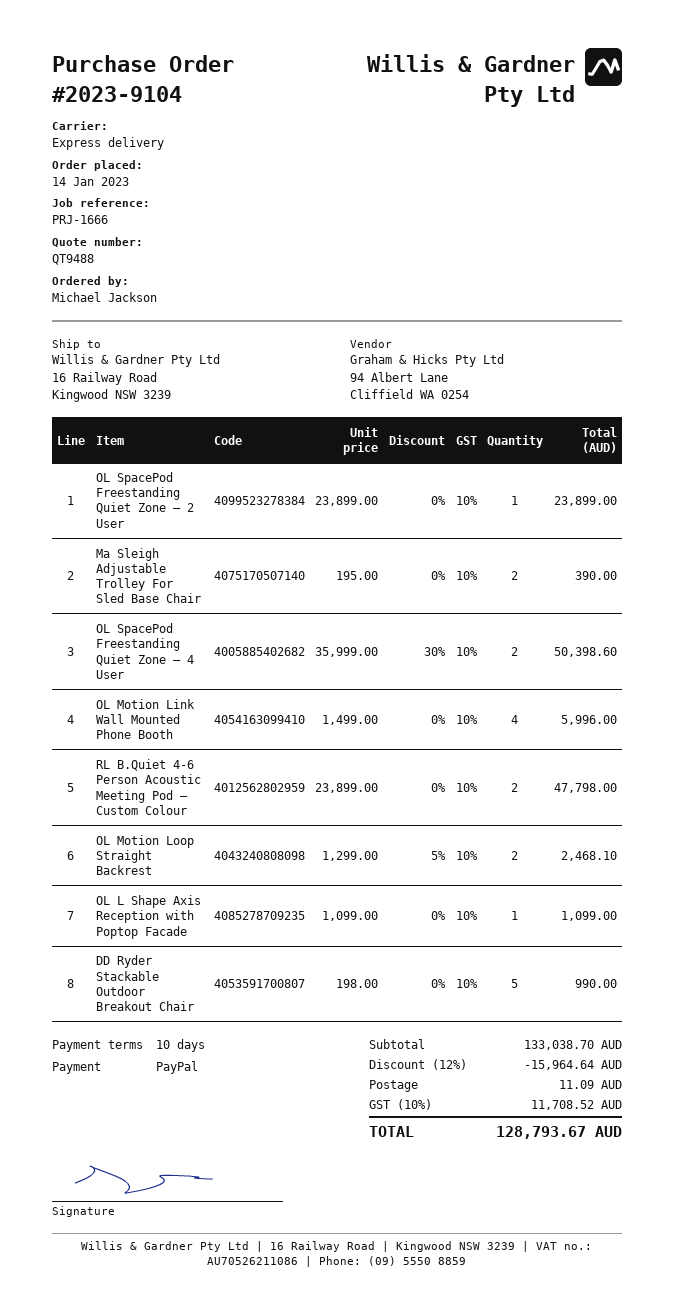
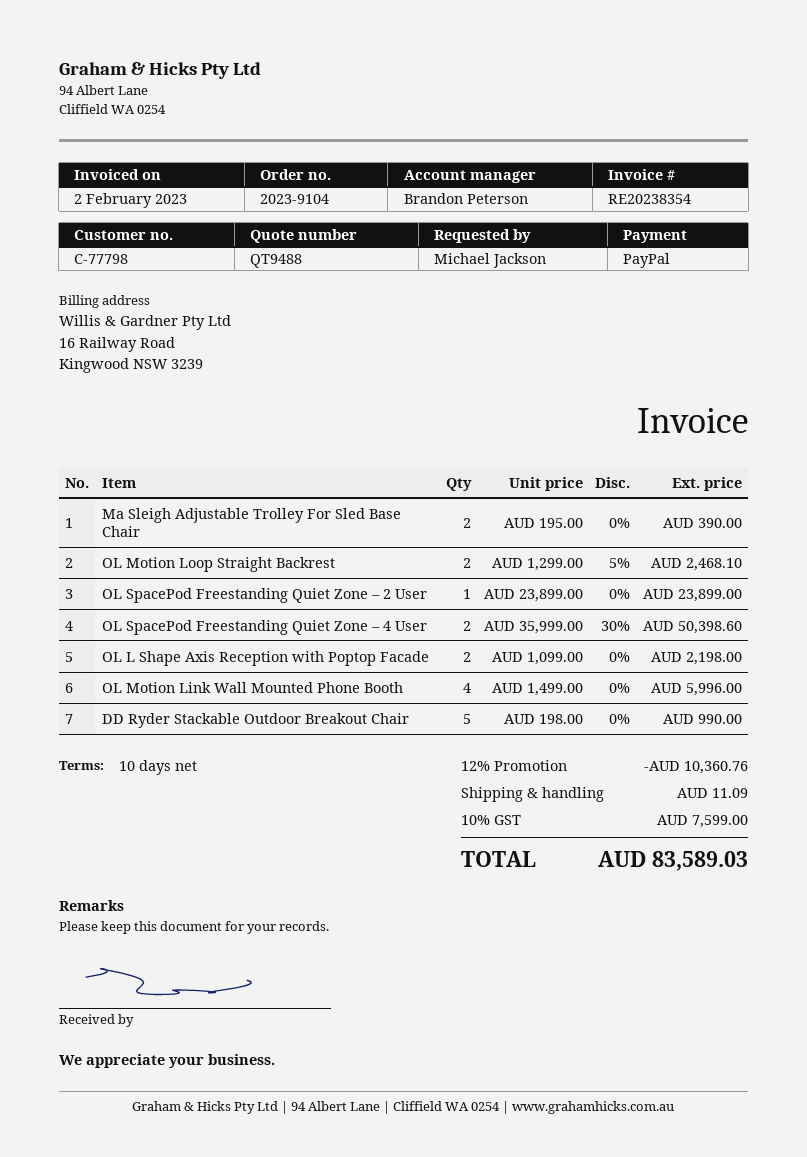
RL B.Quiet 4-6 Person Acoustic Meeting Pod – Custom Colour: 2 x 23899.00 = 47798.00 -> none
OL L Shape Axis Reception with Poptop Facade: 1 x 1099.00 = 1099.00 -> 2 x 1099.00 = 2198.00
discount: 12% = 15964.64 -> 12% = 10360.76
tax: 10% = 11708.52 -> 10% = 7599.00
total: 128793.67 -> 83589.03

